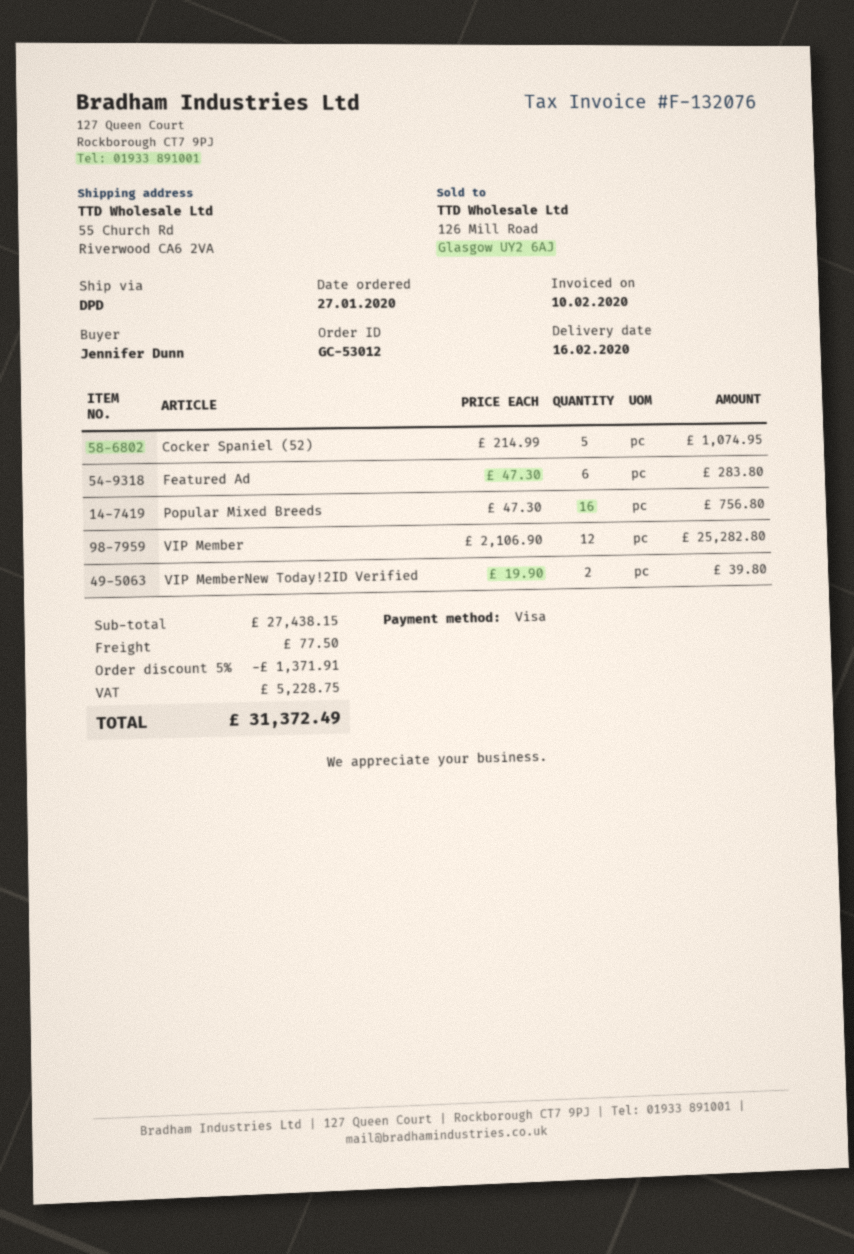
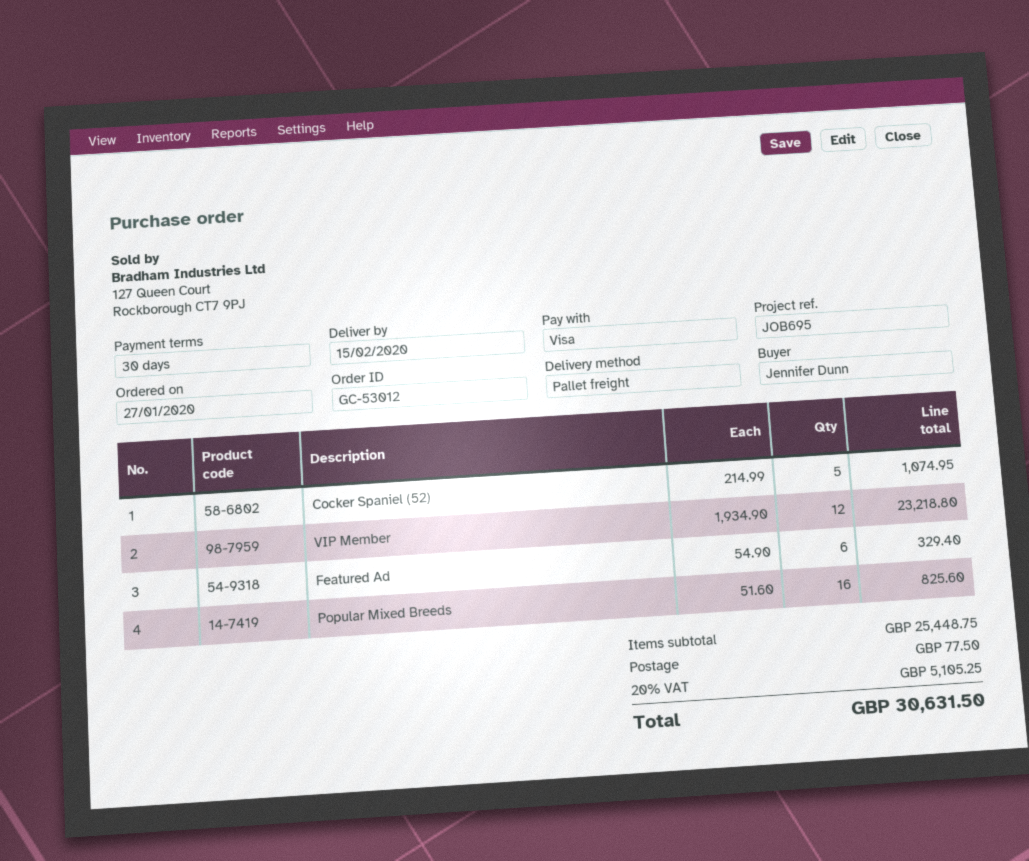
delivery date: 2020-02-16 -> 2020-02-15
shipping method: DPD -> pallet freight
Featured Ad: 6 x 47.30 = 283.80 -> 6 x 54.90 = 329.40
Popular Mixed Breeds: 16 x 47.30 = 756.80 -> 16 x 51.60 = 825.60
VIP Member: 12 x 2106.90 = 25282.80 -> 12 x 1934.90 = 23218.80
VIP MemberNew Today!2ID Verified: 2 x 19.90 = 39.80 -> none
subtotal: 27438.15 -> 25448.75
discount: 5% = 1371.91 -> none
tax: 5228.75 -> 5105.25
total: 31372.49 -> 30631.50

